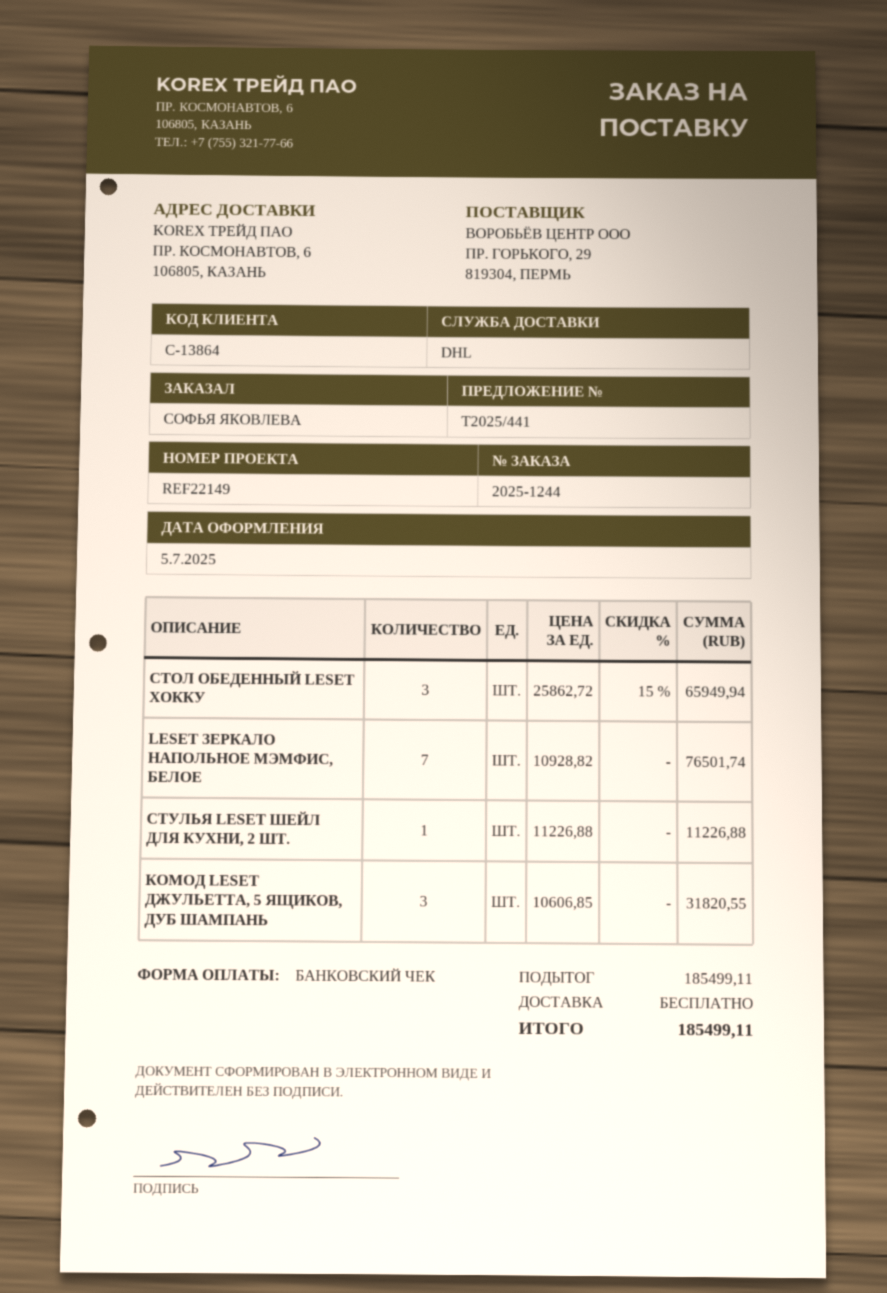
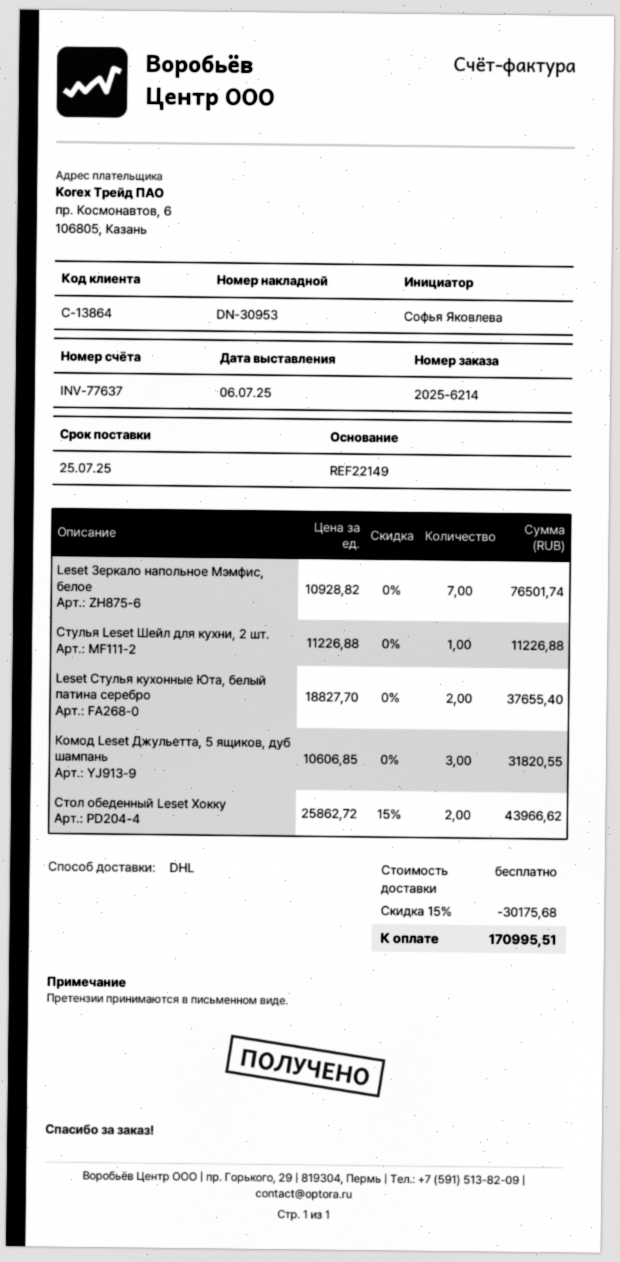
order number: 2025-1244 -> 2025-6214
СТОЛ ОБЕДЕННЫЙ LESET ХОККУ: 3 x 25862.72 - 15% = 65949.94 -> 2 x 25862.72 - 15% = 43966.62
Leset Стулья кухонные Юта, белый патина серебро: none -> 2 x 18827.70 = 37655.40
discount: none -> 15% = 30175.68
total: 185499.11 -> 170995.51

